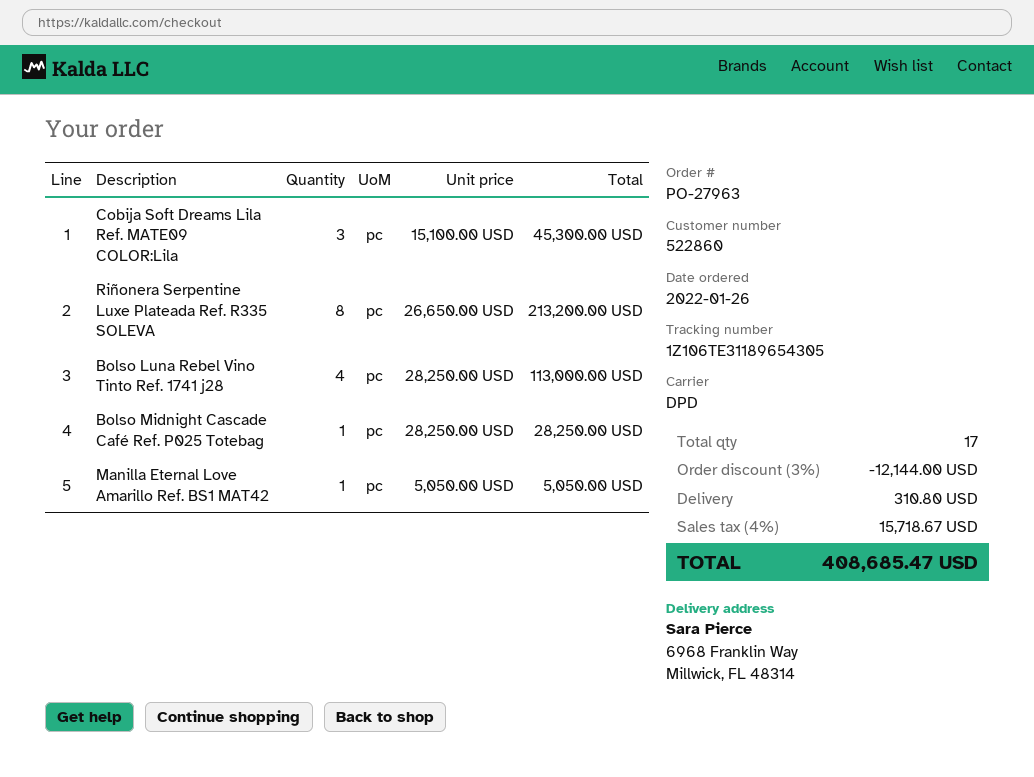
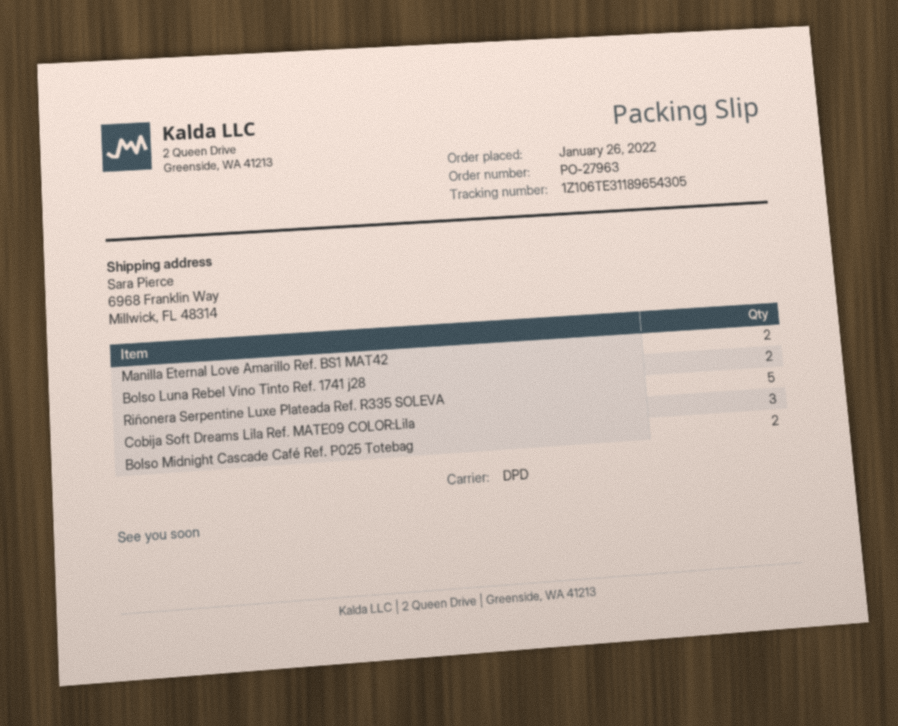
Riñonera Serpentine Luxe Plateada Ref. R335 SOLEVA: 8 -> 5
Bolso Luna Rebel Vino Tinto Ref. 1741 j28: 4 -> 2
Bolso Midnight Cascade Café Ref. P025 Totebag: 1 -> 2
Manilla Eternal Love Amarillo Ref. BS1 MAT42: 1 -> 2

